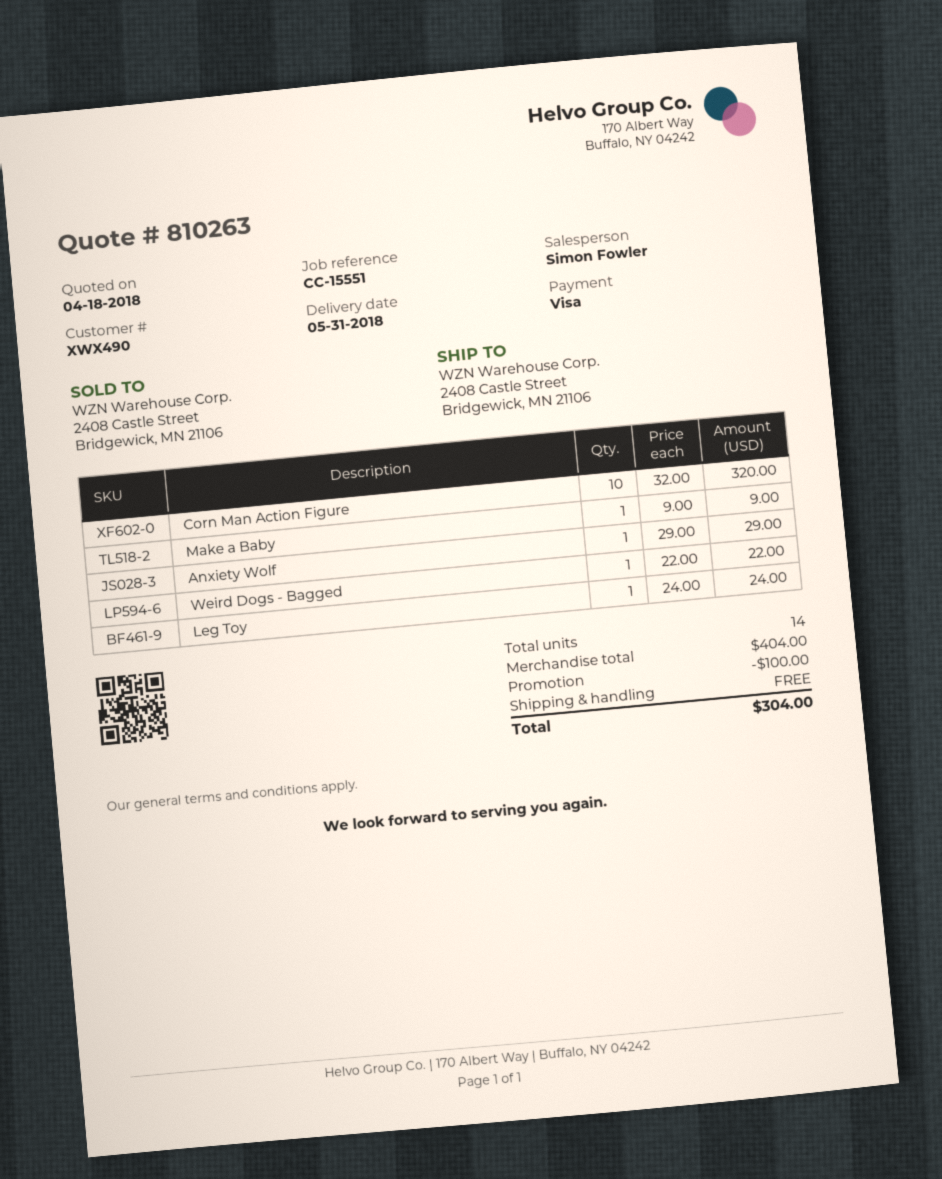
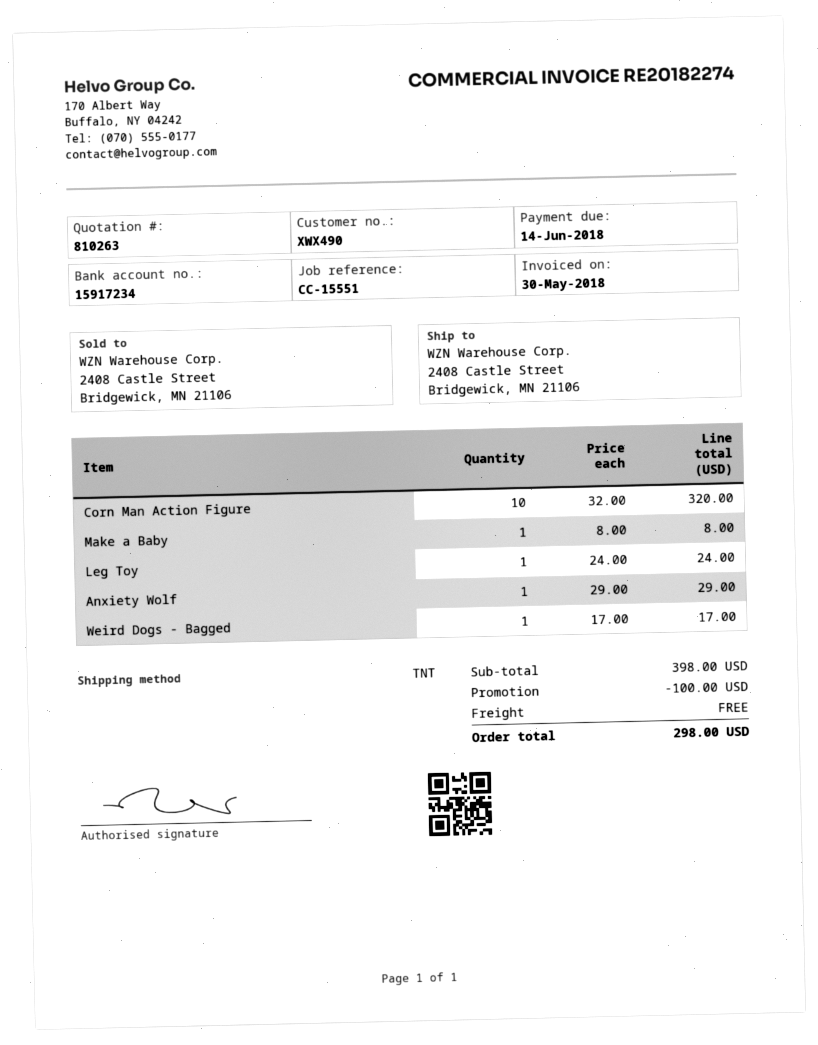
Make a Baby: 1 x 9.00 = 9.00 -> 1 x 8.00 = 8.00
Weird Dogs - Bagged: 1 x 22.00 = 22.00 -> 1 x 17.00 = 17.00
subtotal: 404.00 -> 398.00
total: 304.00 -> 298.00

